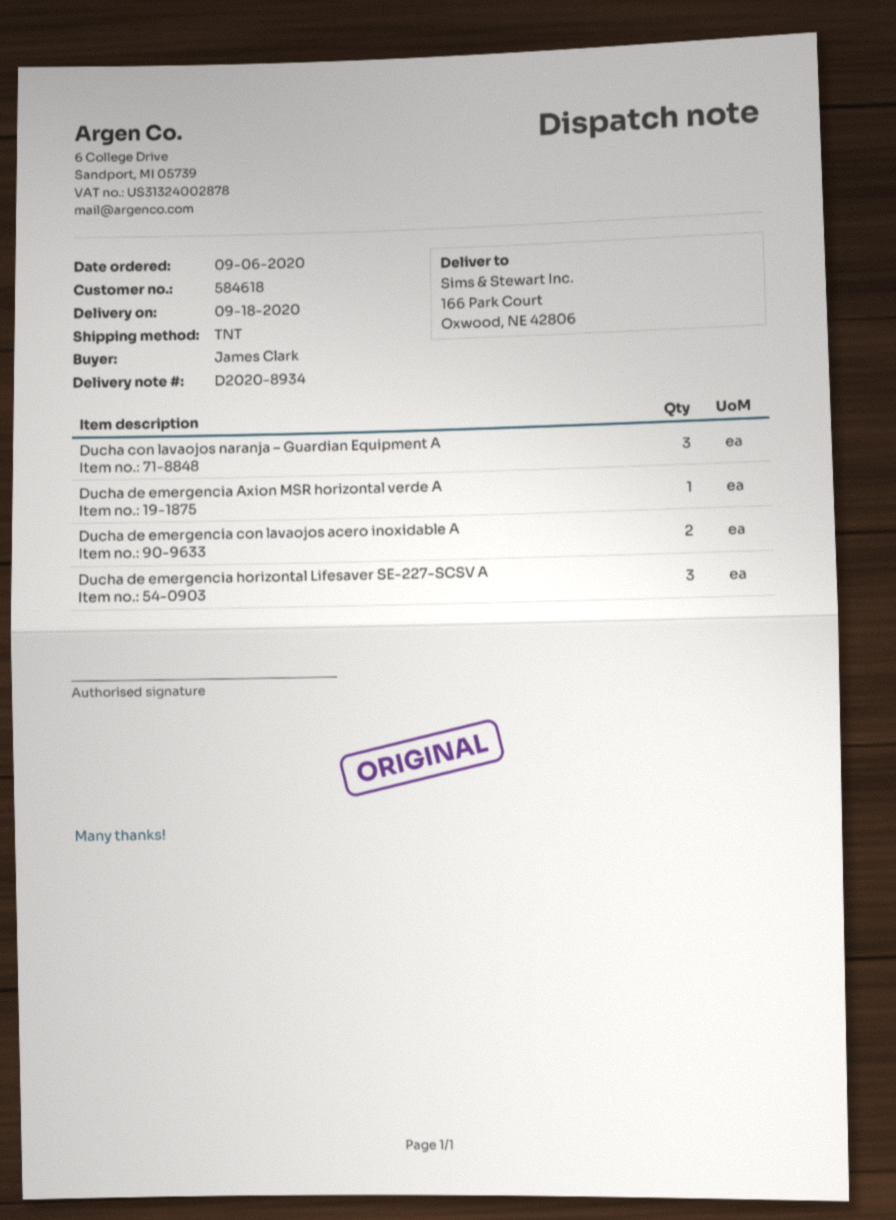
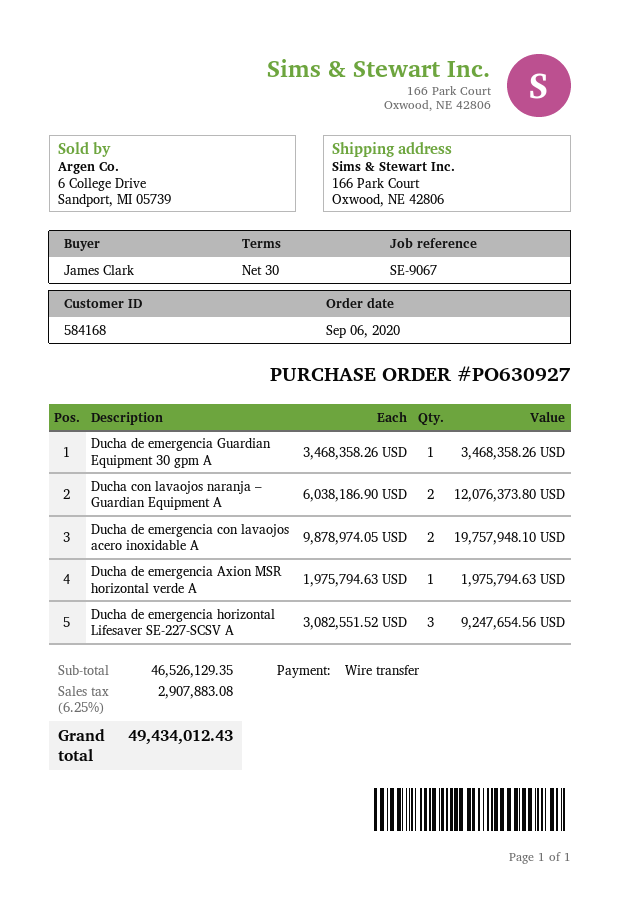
customer number: 584618 -> 584168
Ducha con lavaojos naranja – Guardian Equipment A: 3 -> 2
Ducha de emergencia Guardian Equipment 30 gpm A: none -> 1

